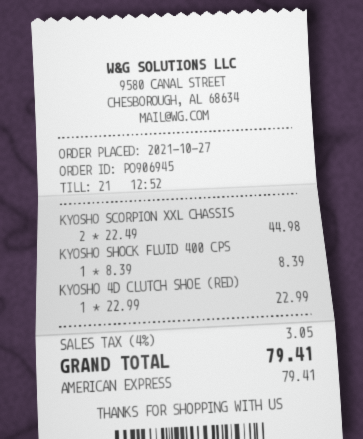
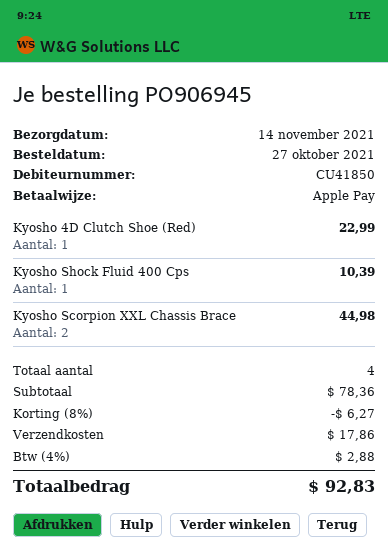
payment method: American Express -> Apple Pay
KYOSHO SHOCK FLUID 400 CPS: 1 for 8.39 -> 1 for 10.39
discount: none -> 8% = 6.27
shipping: none -> 17.86
tax: 4% = 3.05 -> 4% = 2.88
total: 79.41 -> 92.83

